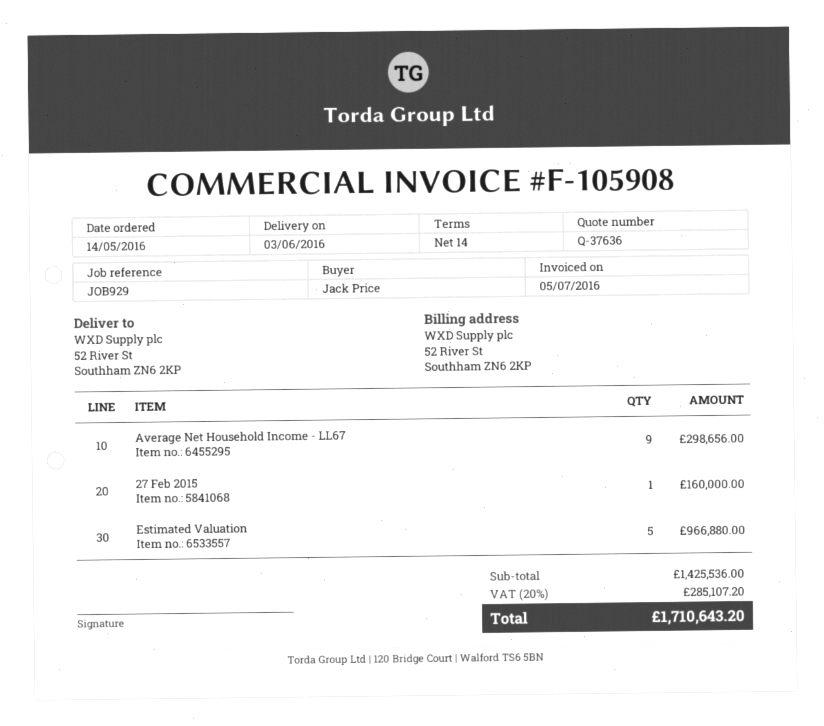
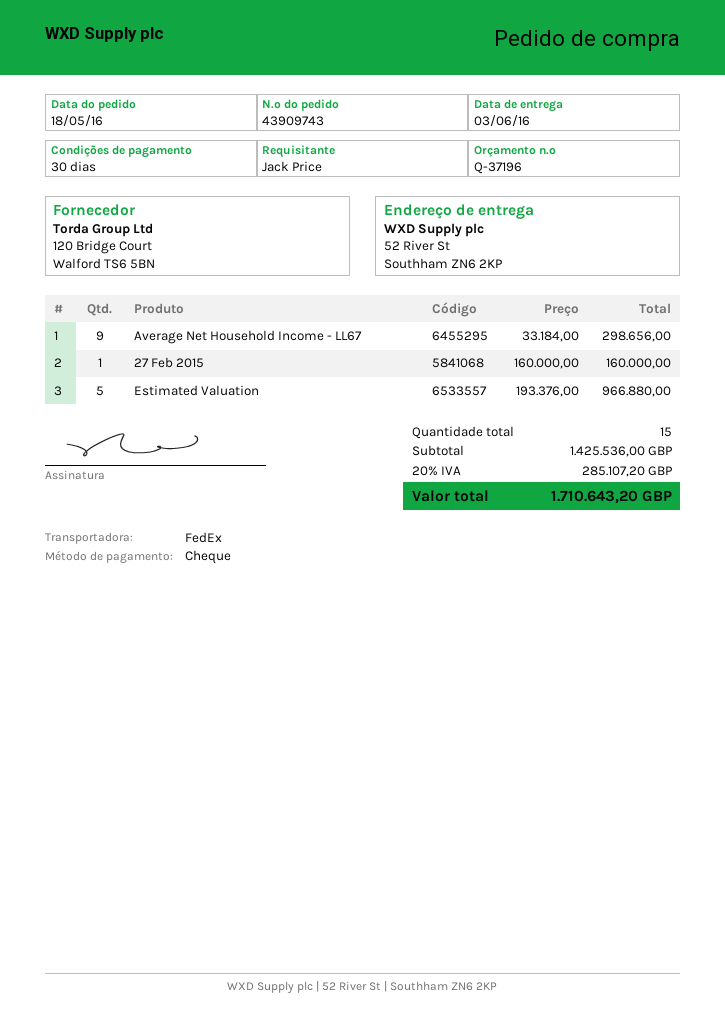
quote number: Q-37636 -> Q-37196
order date: 2016-05-14 -> 2016-05-18
payment terms: 14 days -> 30 days

